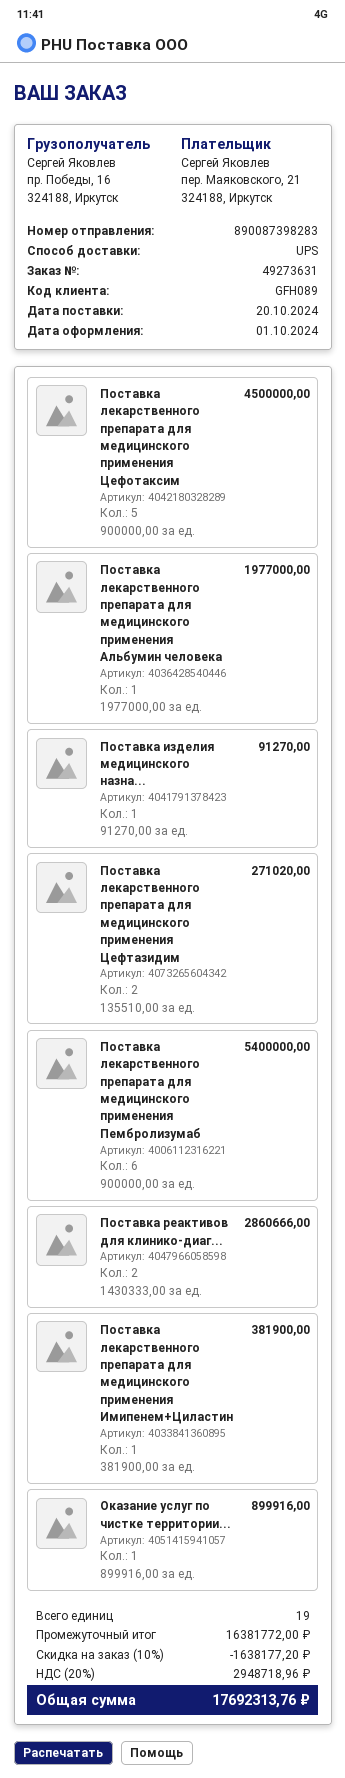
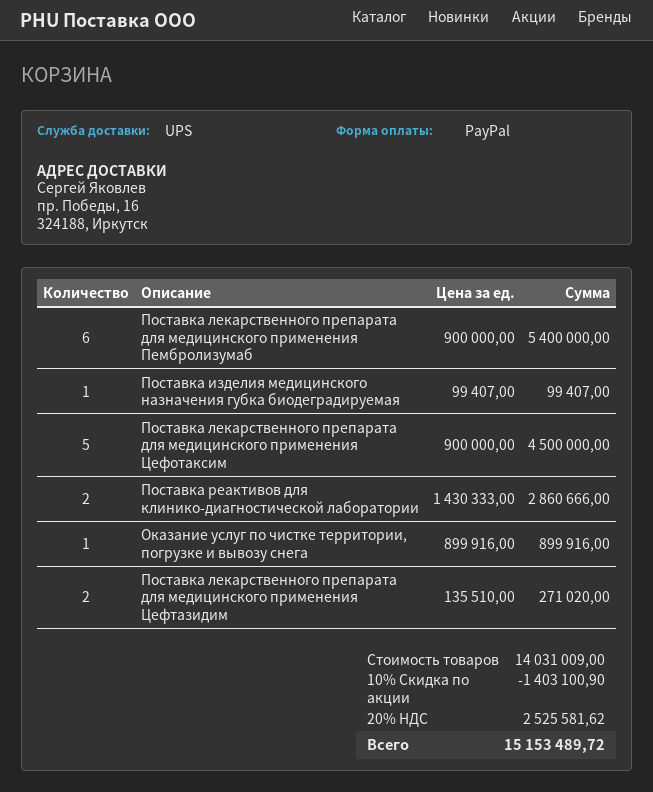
Поставка лекарственного препарата для медицинского применения Альбумин человека: 1 x 1977000.00 = 1977000.00 -> none
Поставка изделия медицинского назна...: 1 x 91270.00 = 91270.00 -> 1 x 99407.00 = 99407.00
Поставка лекарственного препарата для медицинского применения Имипенем+Циластин: 1 x 381900.00 = 381900.00 -> none
subtotal: 16381772.00 -> 14031009.00
discount: 10% = 1638177.20 -> 10% = 1403100.90
tax: 20% = 2948718.96 -> 20% = 2525581.62
total: 17692313.76 -> 15153489.72

